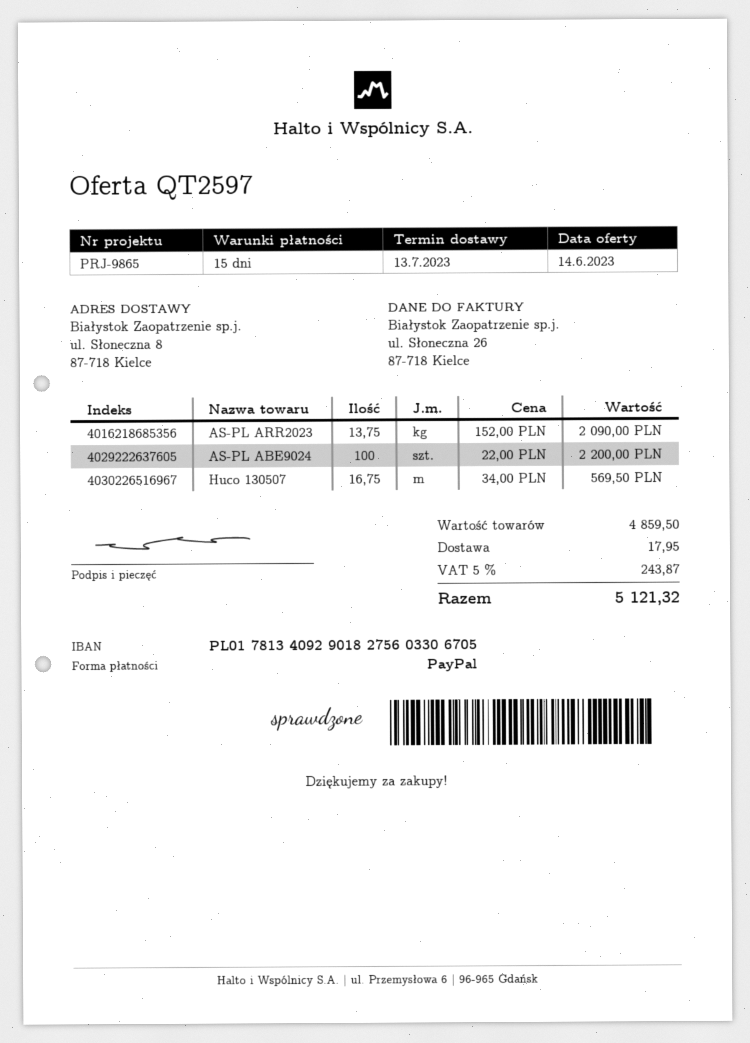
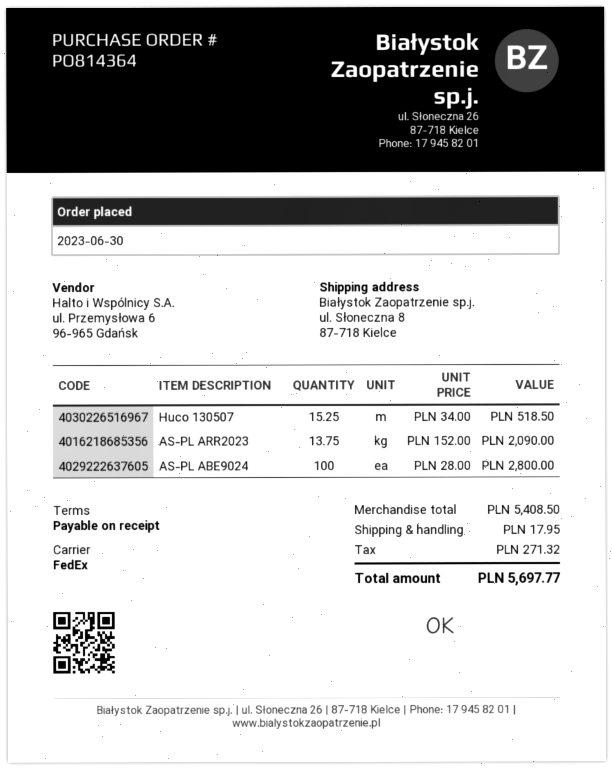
payment terms: 15 days -> on receipt
AS-PL ABE9024: 100 x 22.00 = 2200.00 -> 100 x 28.00 = 2800.00
Huco 130507: 16.75 x 34.00 = 569.50 -> 15.25 x 34.00 = 518.50
subtotal: 4859.50 -> 5408.50
tax: 243.87 -> 271.32
total: 5121.32 -> 5697.77

